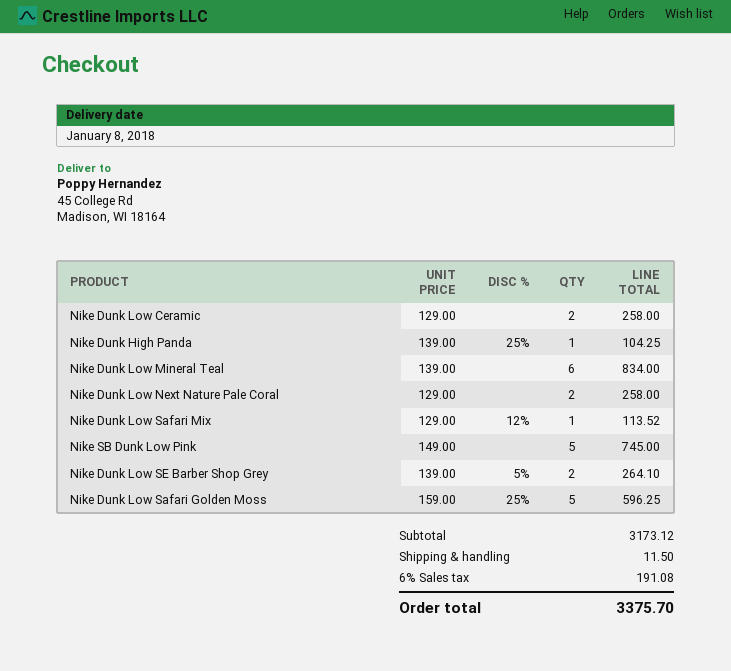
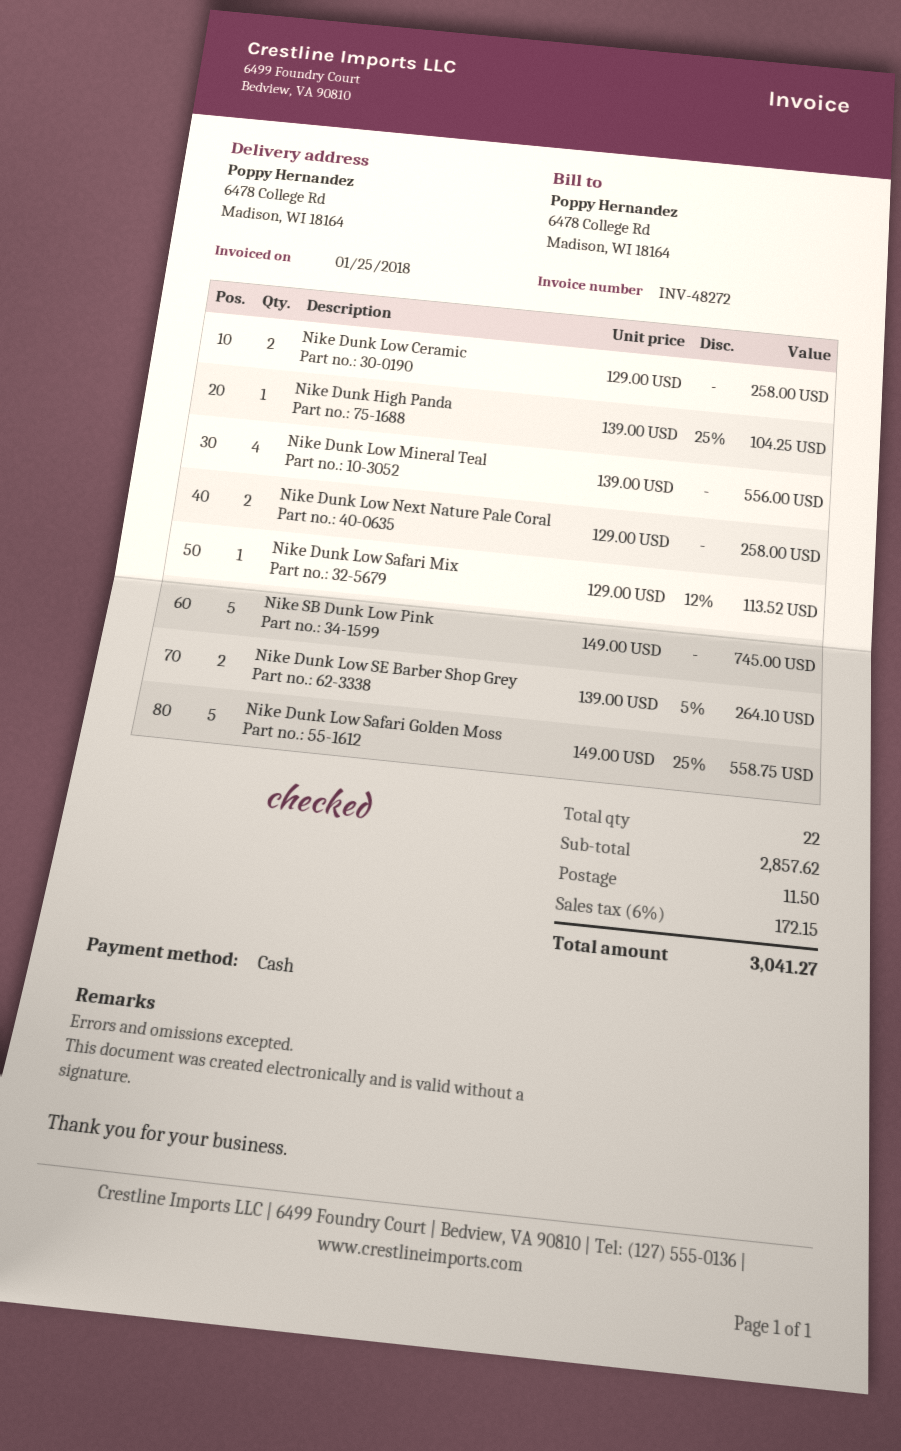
ship to: 45 College Rd, Madison, WI 18164 -> 6478 College Rd, Madison, WI 18164
Nike Dunk Low Mineral Teal: 6 x 139.00 = 834.00 -> 4 x 139.00 = 556.00
Nike Dunk Low Safari Golden Moss: 5 x 159.00 - 25% = 596.25 -> 5 x 149.00 - 25% = 558.75
subtotal: 3173.12 -> 2857.62
tax: 6% = 191.08 -> 6% = 172.15
total: 3375.70 -> 3041.27

